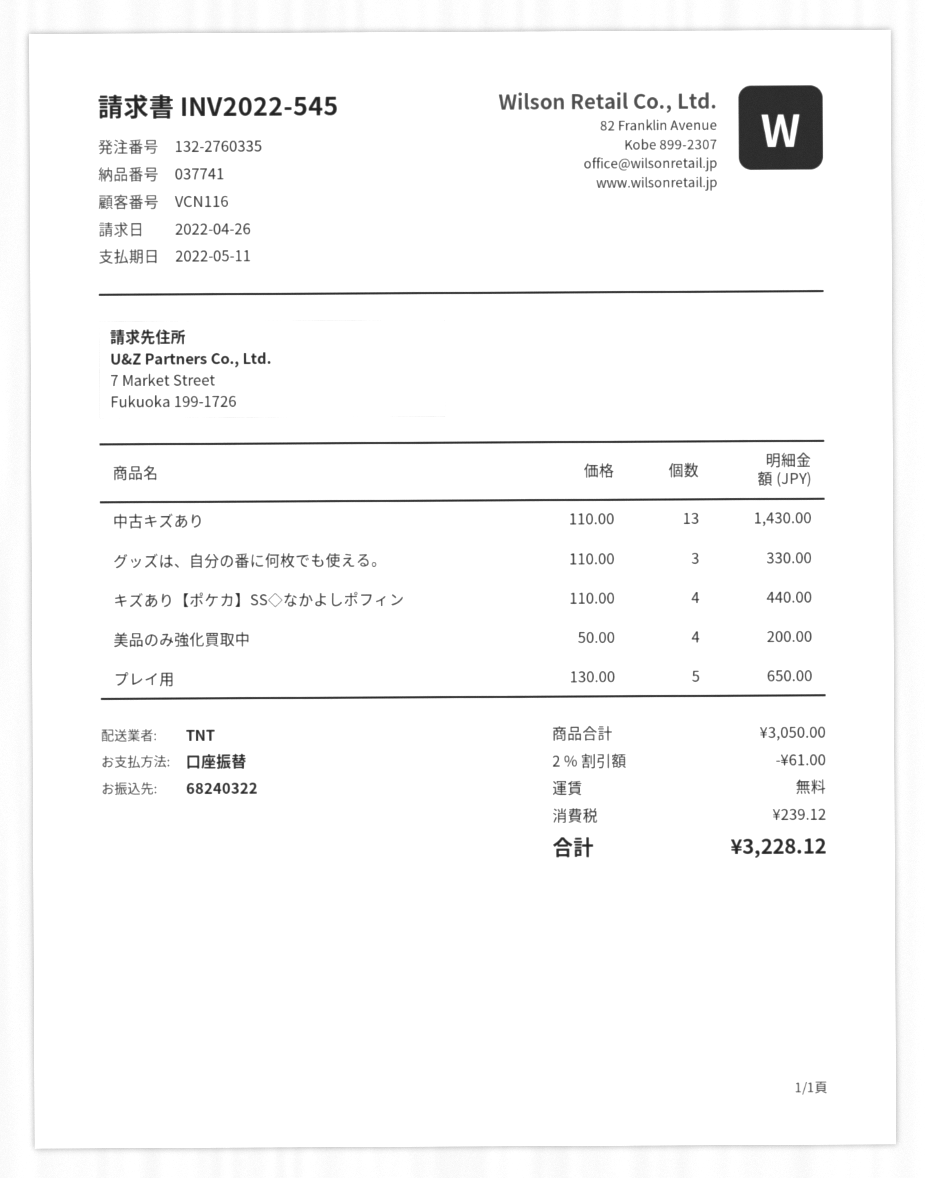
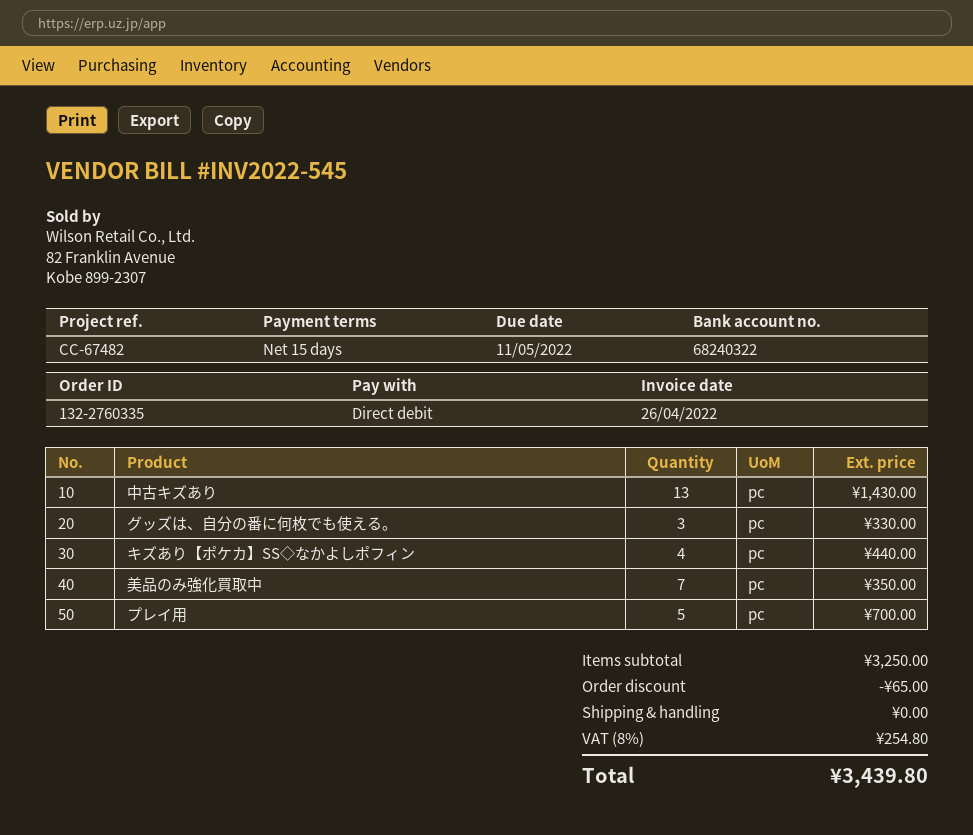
美品のみ強化買取中: 4 for 200.00 -> 7 for 350.00
プレイ用: 5 for 650.00 -> 5 for 700.00
subtotal: 3050.00 -> 3250.00
discount: 61.00 -> 65.00
tax: 239.12 -> 254.80
total: 3228.12 -> 3439.80

